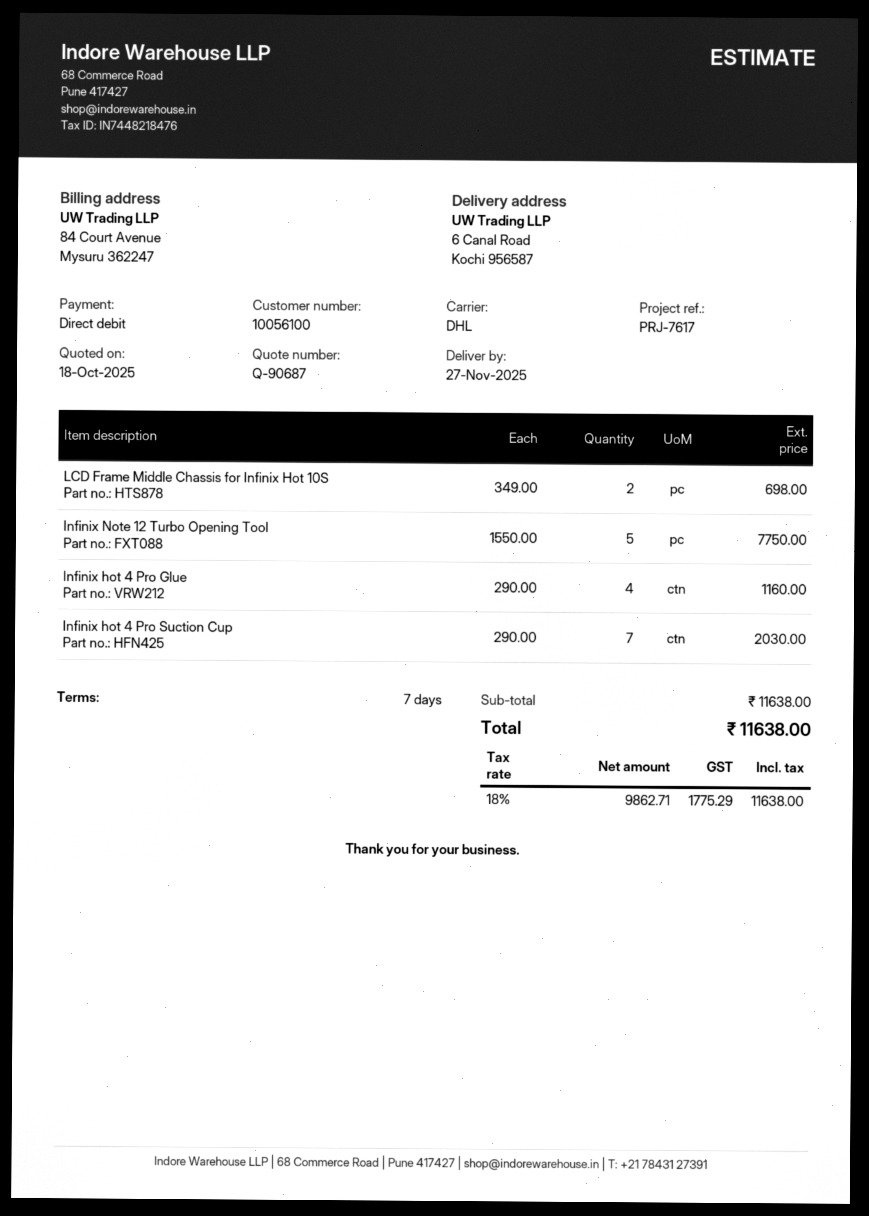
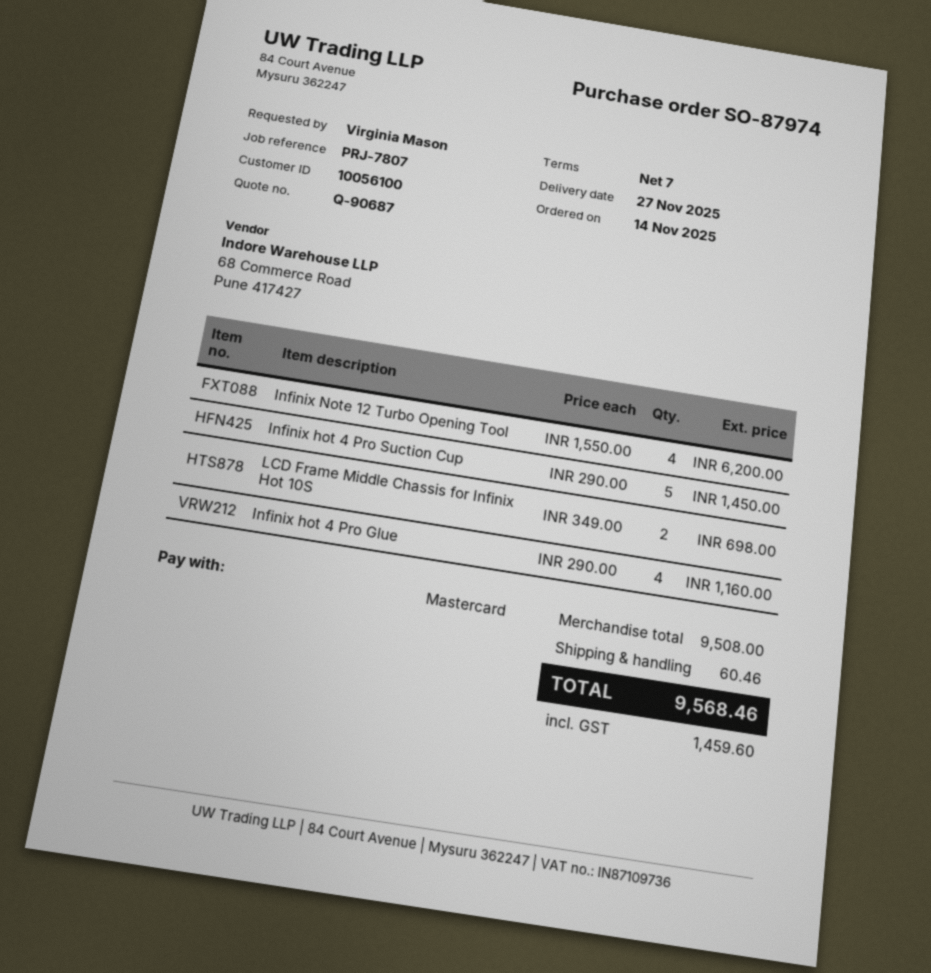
reference: PRJ-7617 -> PRJ-7807
payment method: direct debit -> Mastercard
Infinix Note 12 Turbo Opening Tool: 5 x 1550.00 = 7750.00 -> 4 x 1550.00 = 6200.00
Infinix hot 4 Pro Suction Cup: 7 x 290.00 = 2030.00 -> 5 x 290.00 = 1450.00
subtotal: 11638.00 -> 9508.00
shipping: none -> 60.46
tax: 1775.29 -> 1459.60
total: 11638.00 -> 9568.46

